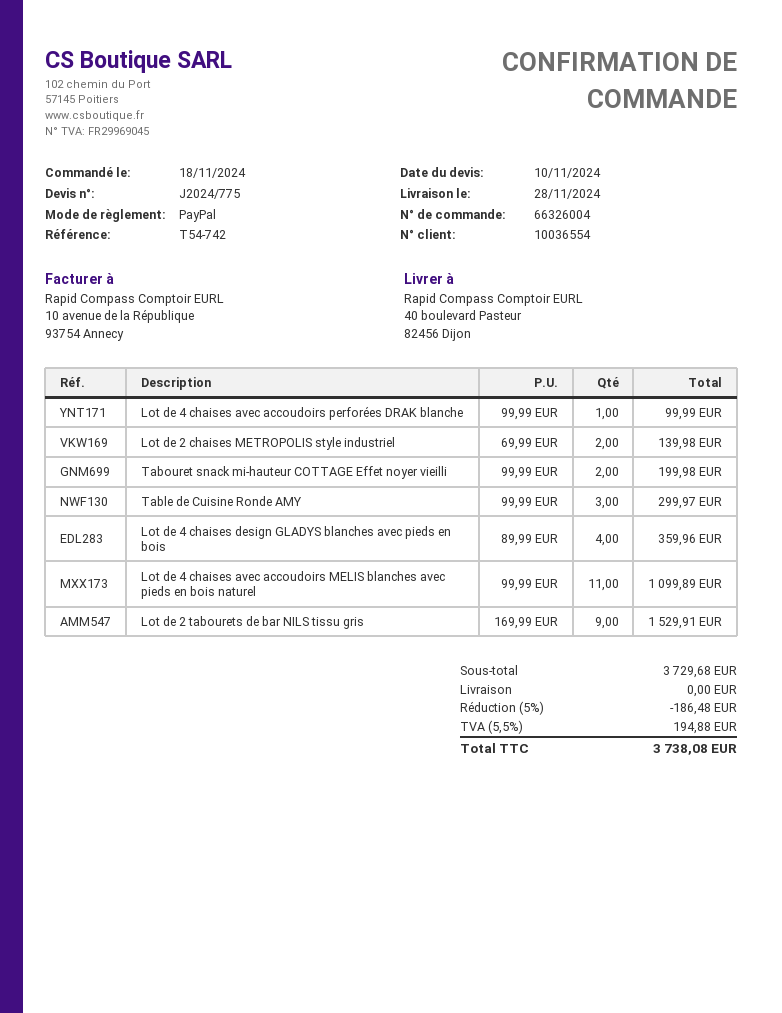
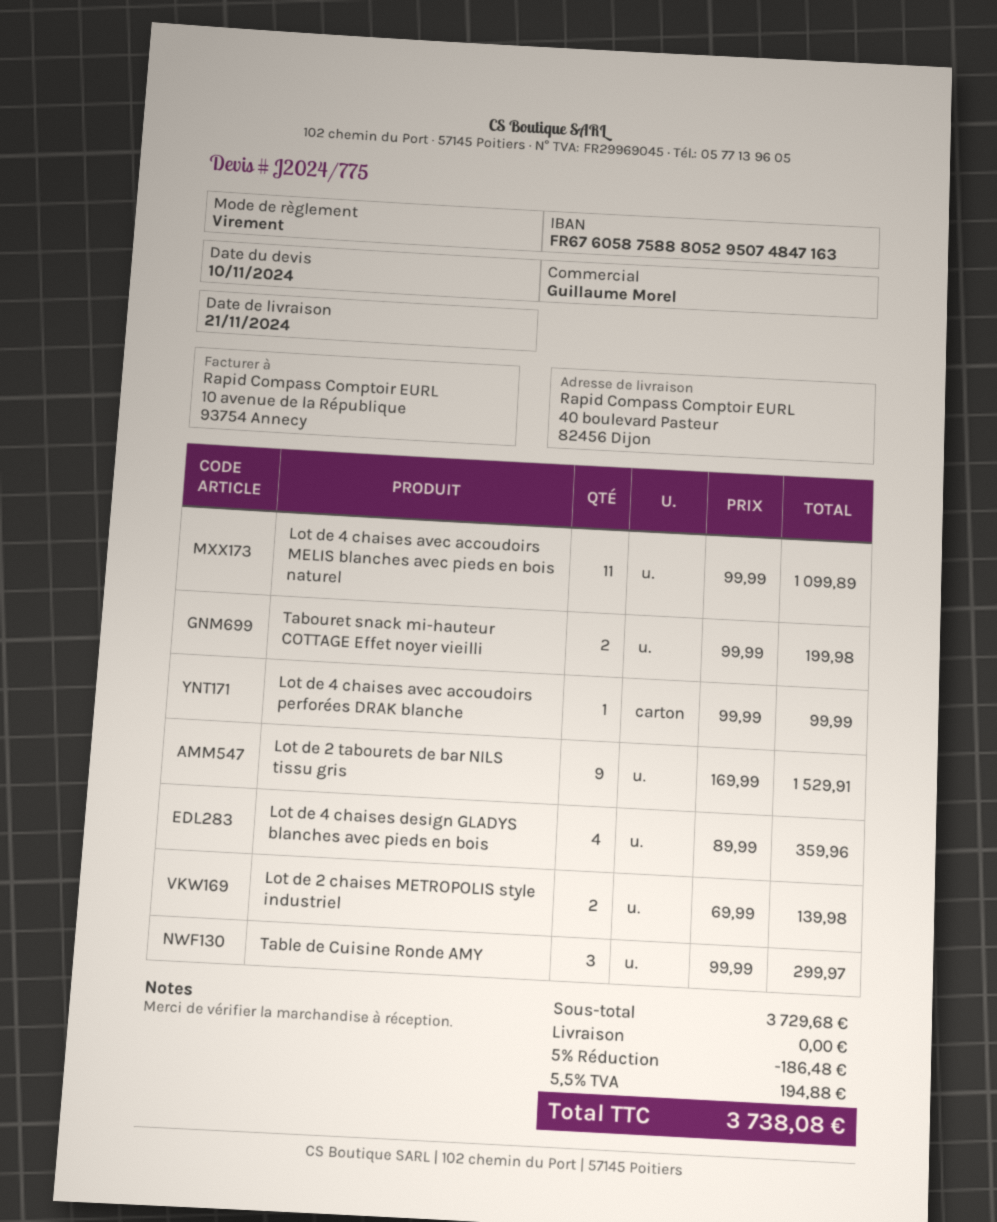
delivery date: 2024-11-28 -> 2024-11-21
payment method: PayPal -> bank transfer

